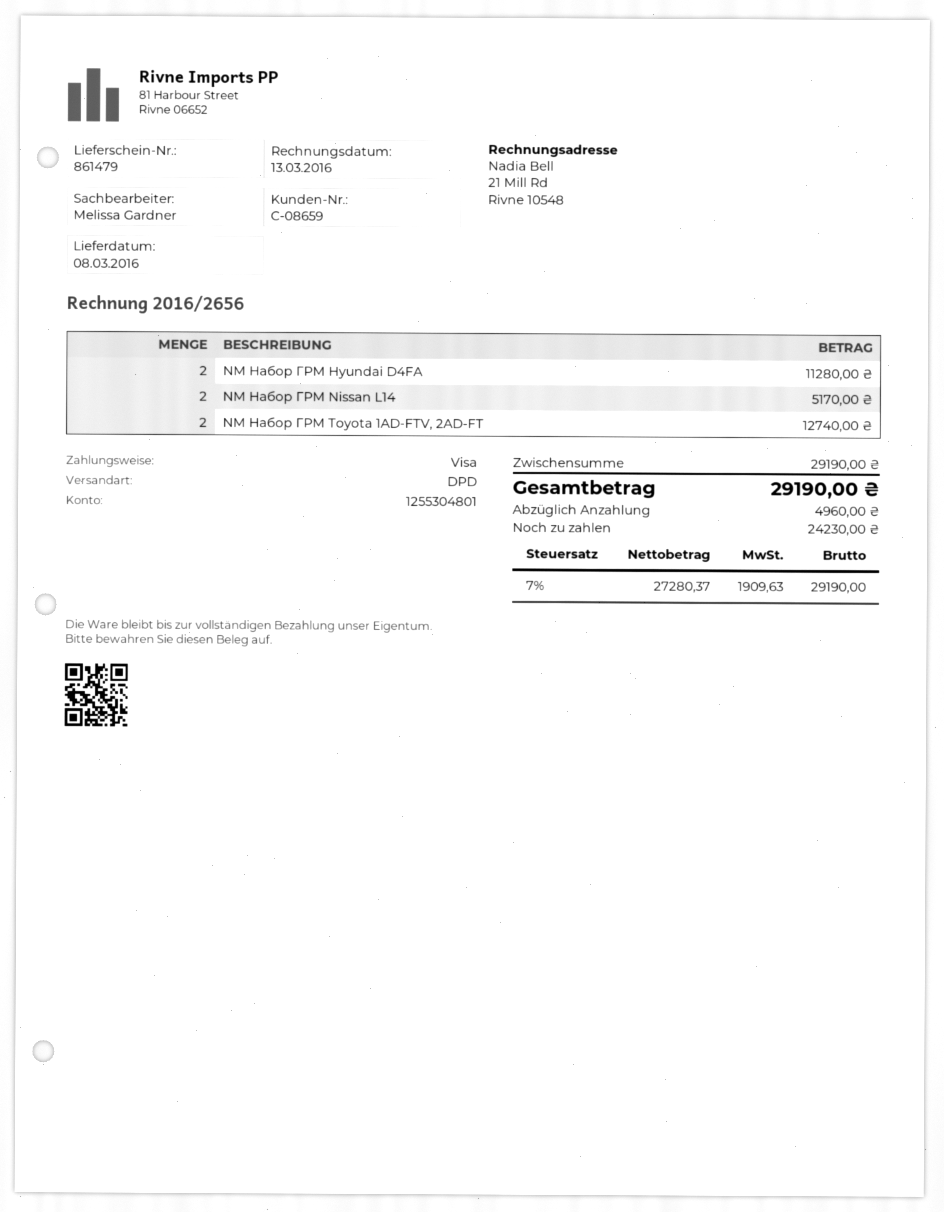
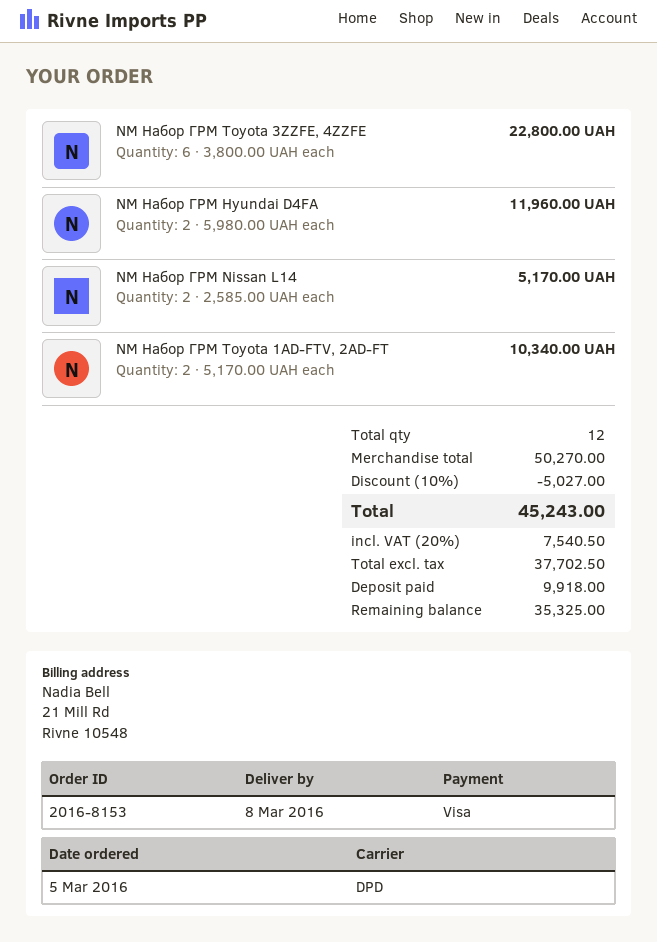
NM Набор ГРМ Hyundai D4FA: 2 for 11280.00 -> 2 for 11960.00
NM Набор ГРМ Toyota 1AD-FTV, 2AD-FT: 2 for 12740.00 -> 2 for 10340.00
NM Набор ГРМ Toyota 3ZZFE, 4ZZFE: none -> 6 for 22800.00
subtotal: 29190.00 -> 50270.00
discount: none -> 10% = 5027.00
net: 27280.37 -> 37702.50
tax: 7% = 1909.63 -> 20% = 7540.50
total: 29190.00 -> 45243.00
deposit: 4960.00 -> 9918.00
balance: 24230.00 -> 35325.00

